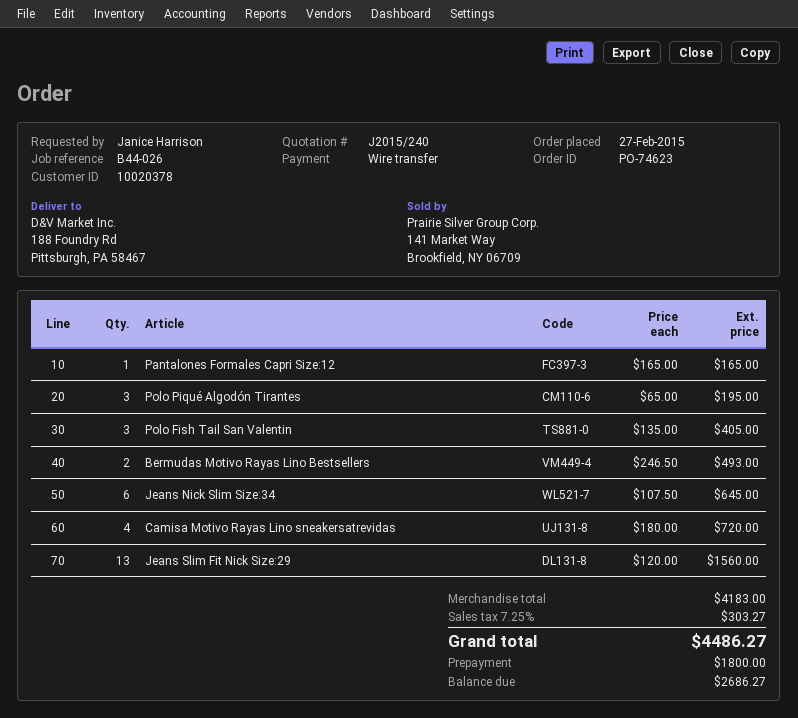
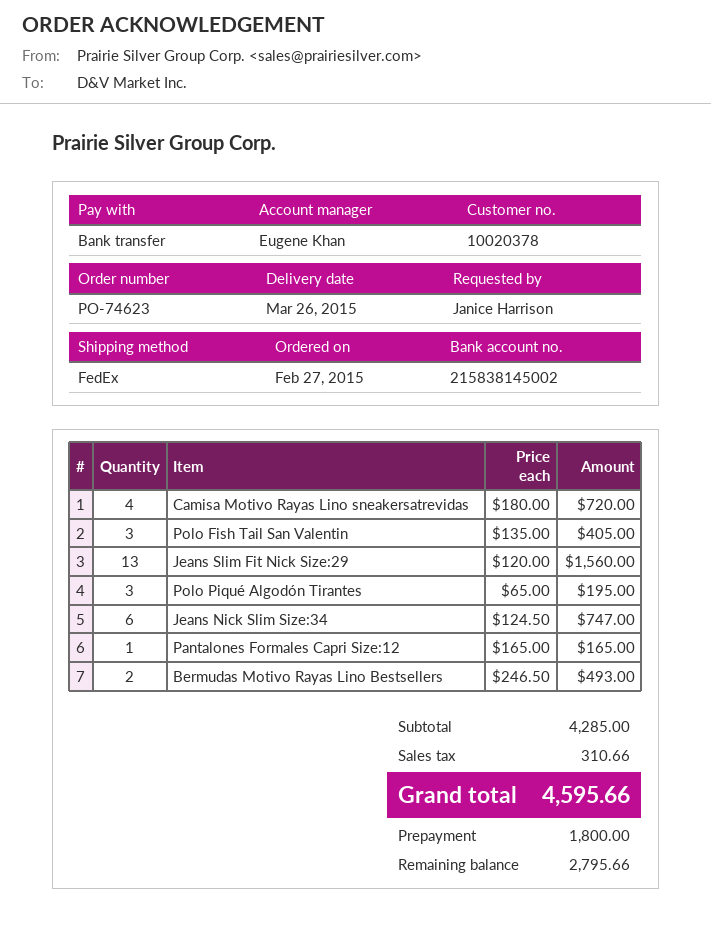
Jeans Nick Slim Size:34: 6 x 107.50 = 645.00 -> 6 x 124.50 = 747.00
subtotal: 4183.00 -> 4285.00
tax: 303.27 -> 310.66
total: 4486.27 -> 4595.66
balance: 2686.27 -> 2795.66

